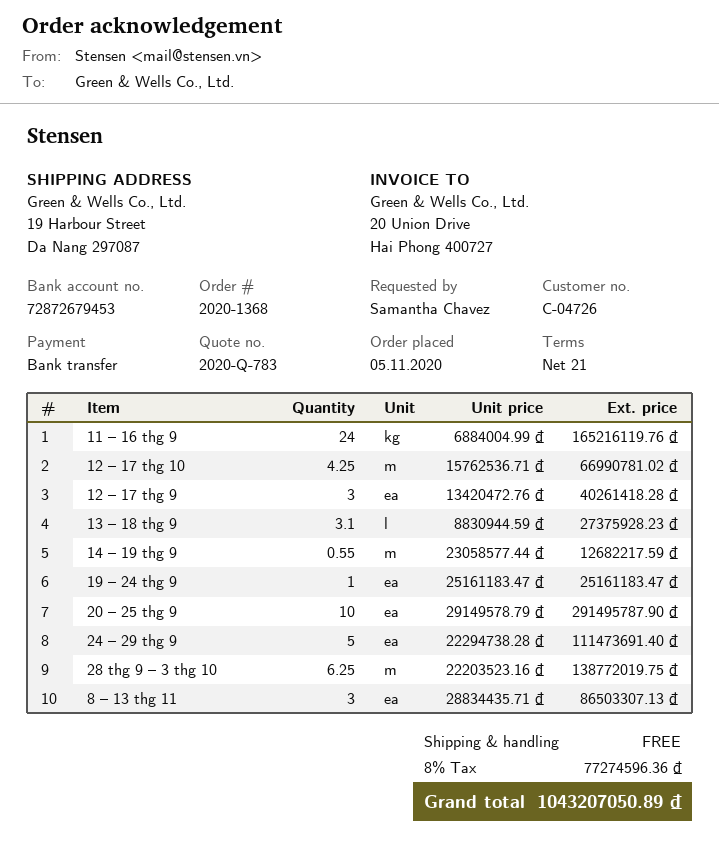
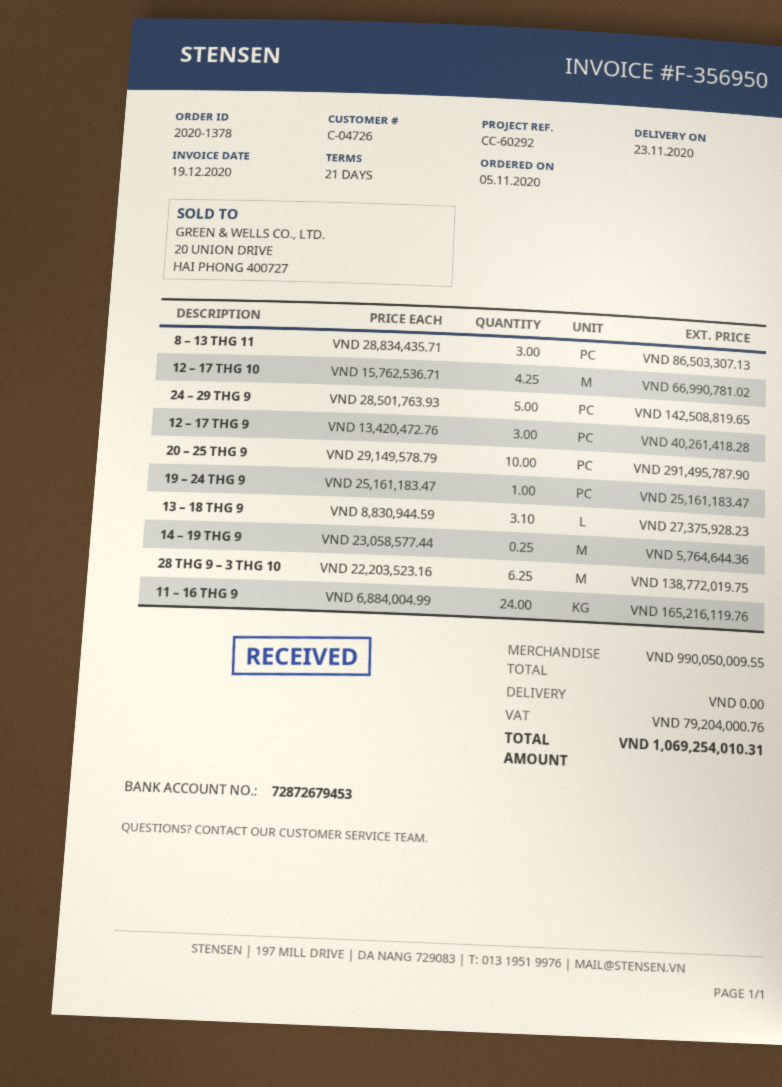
order number: 2020-1368 -> 2020-1378
14 – 19 thg 9: 0.55 x 23058577.44 = 12682217.59 -> 0.25 x 23058577.44 = 5764644.36
24 – 29 thg 9: 5 x 22294738.28 = 111473691.40 -> 5 x 28501763.93 = 142508819.65
tax: 77274596.36 -> 79204000.76
total: 1043207050.89 -> 1069254010.31

